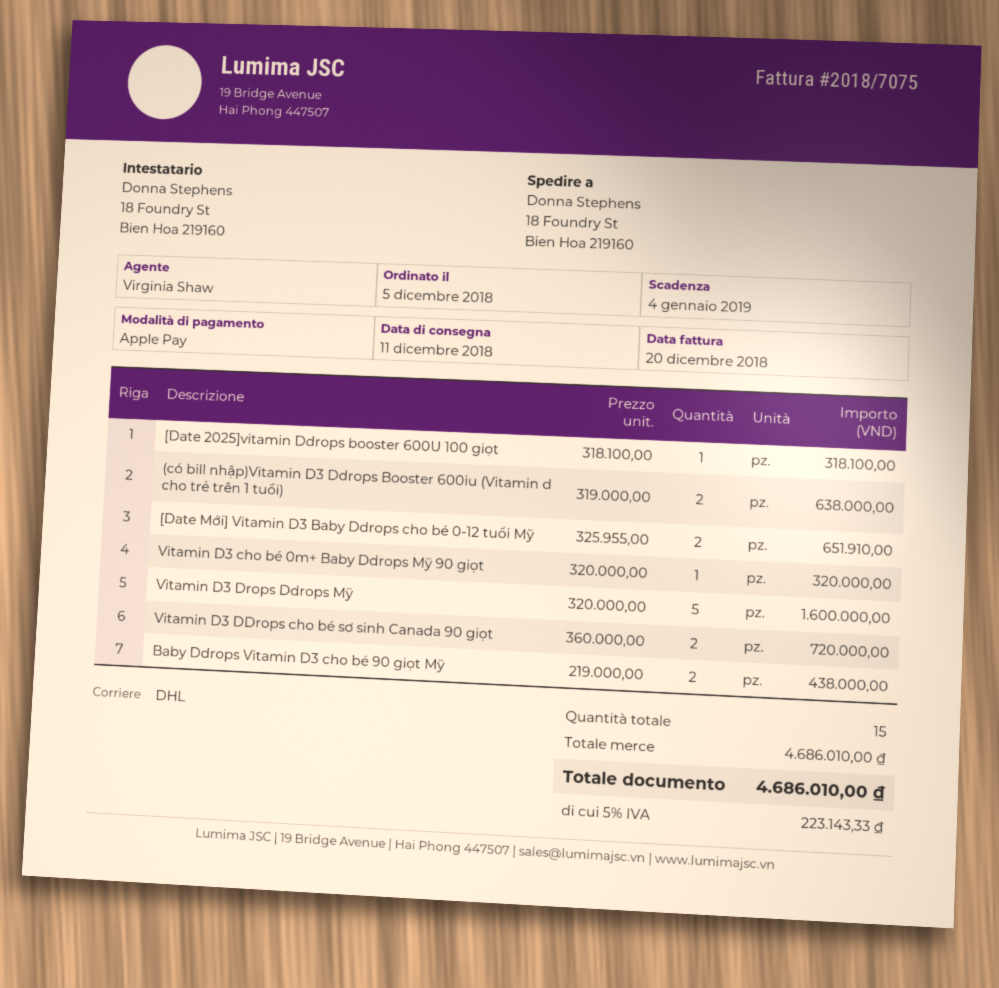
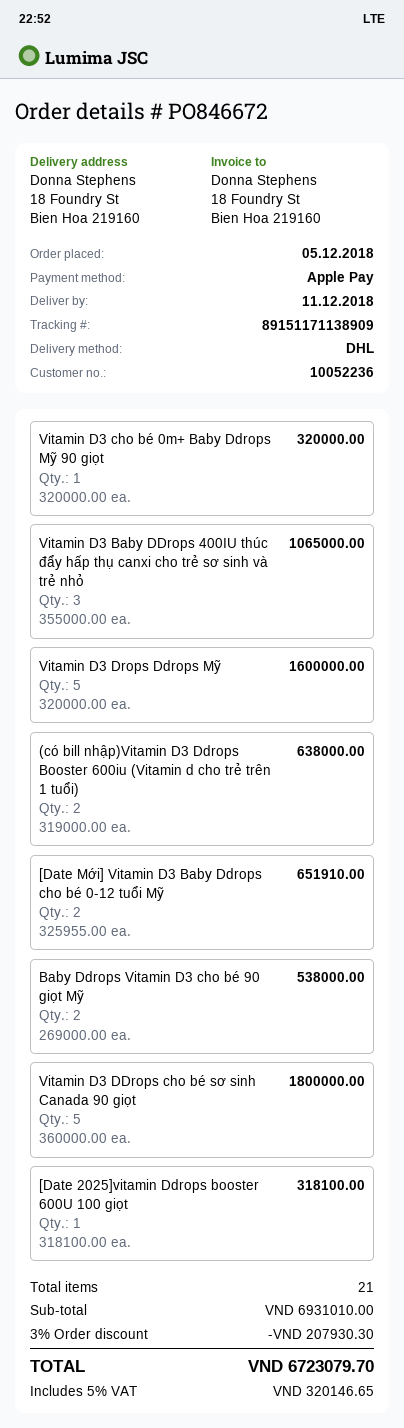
Vitamin D3 DDrops cho bé sơ sinh Canada 90 giọt: 2 x 360000.00 = 720000.00 -> 5 x 360000.00 = 1800000.00
Baby Ddrops Vitamin D3 cho bé 90 giọt Mỹ: 2 x 219000.00 = 438000.00 -> 2 x 269000.00 = 538000.00
Vitamin D3 Baby DDrops 400IU thúc đẩy hấp thụ canxi cho trẻ sơ sinh và trẻ nhỏ: none -> 3 x 355000.00 = 1065000.00
total quantity: 15 -> 21
subtotal: 4686010.00 -> 6931010.00
discount: none -> 3% = 207930.30
tax: 5% = 223143.33 -> 5% = 320146.65
total: 4686010.00 -> 6723079.70

